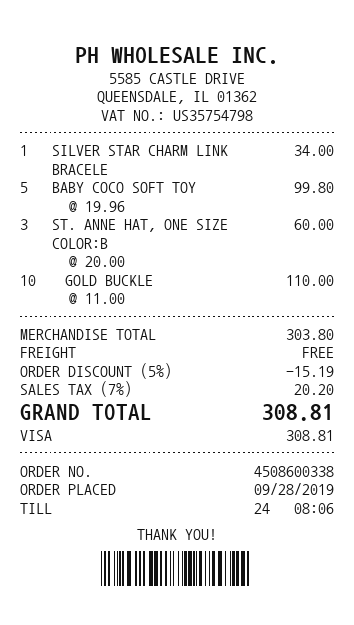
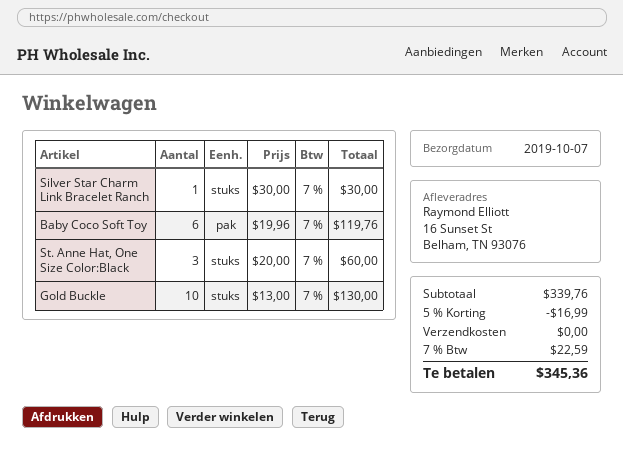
SILVER STAR CHARM LINK BRACELE: 1 x 34.00 = 34.00 -> 1 x 30.00 = 30.00
BABY COCO SOFT TOY: 5 x 19.96 = 99.80 -> 6 x 19.96 = 119.76
GOLD BUCKLE: 10 x 11.00 = 110.00 -> 10 x 13.00 = 130.00
subtotal: 303.80 -> 339.76
discount: 5% = 15.19 -> 5% = 16.99
tax: 7% = 20.20 -> 7% = 22.59
total: 308.81 -> 345.36

